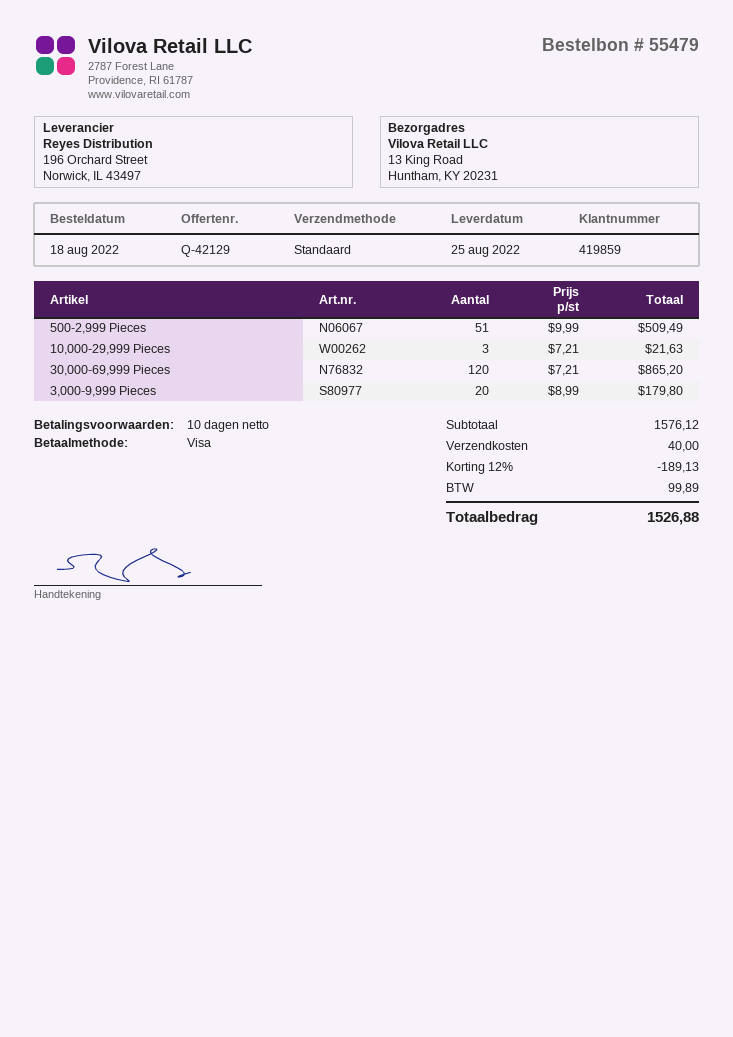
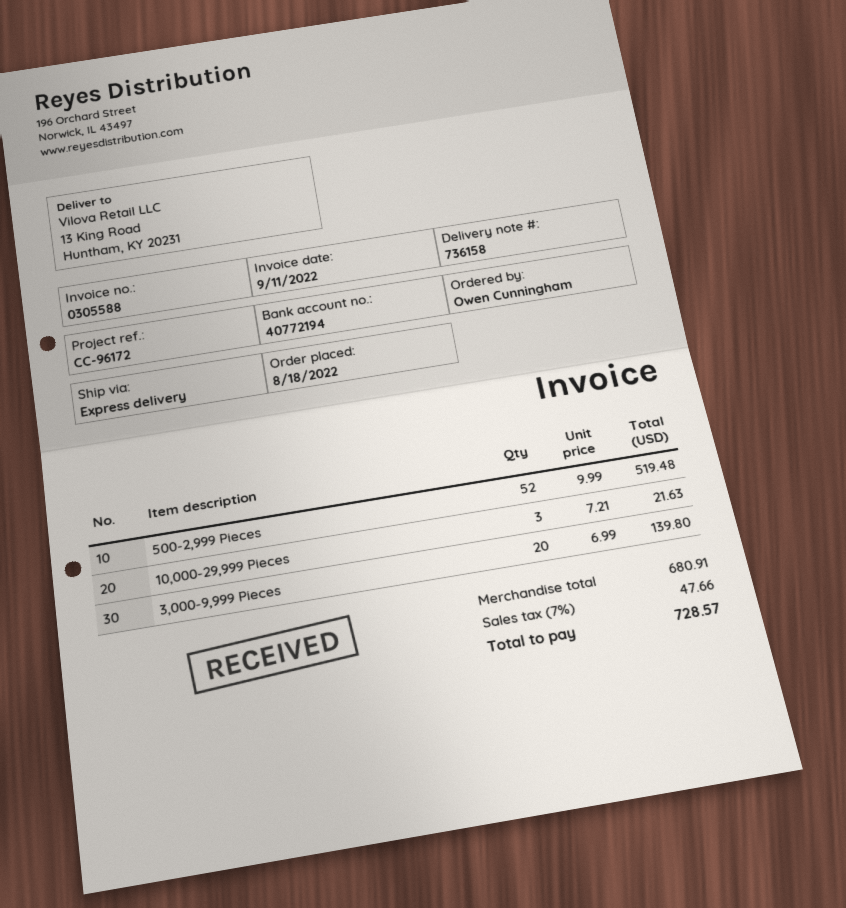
shipping method: standard -> express
500-2,999 Pieces: 51 x 9.99 = 509.49 -> 52 x 9.99 = 519.48
30,000-69,999 Pieces: 120 x 7.21 = 865.20 -> none
3,000-9,999 Pieces: 20 x 8.99 = 179.80 -> 20 x 6.99 = 139.80
subtotal: 1576.12 -> 680.91
discount: 12% = 189.13 -> none
shipping: 40.00 -> none
tax: 99.89 -> 47.66
total: 1526.88 -> 728.57

